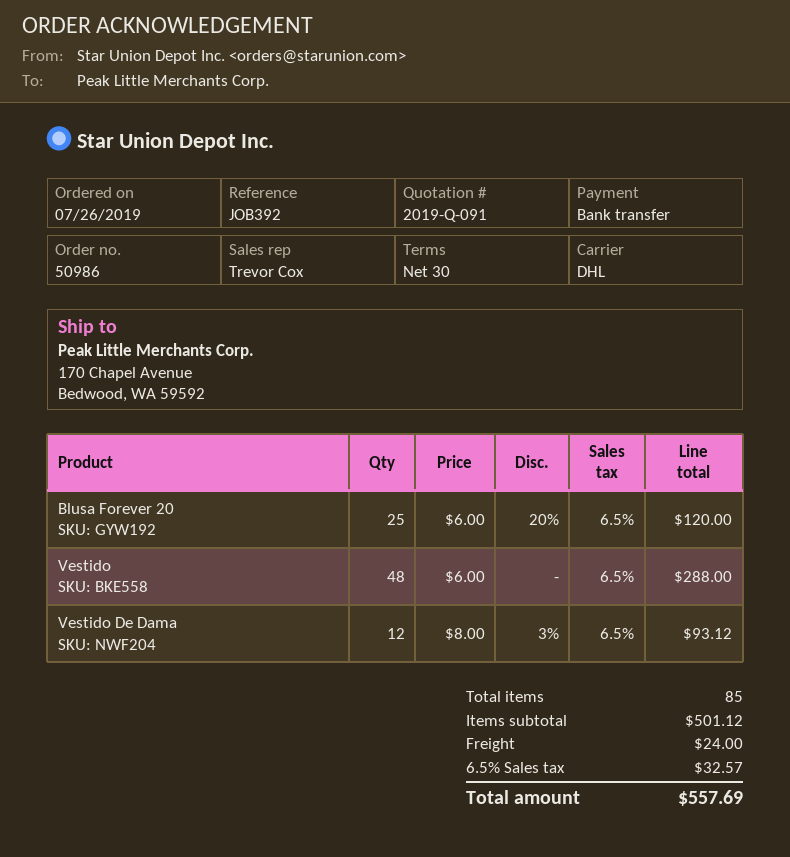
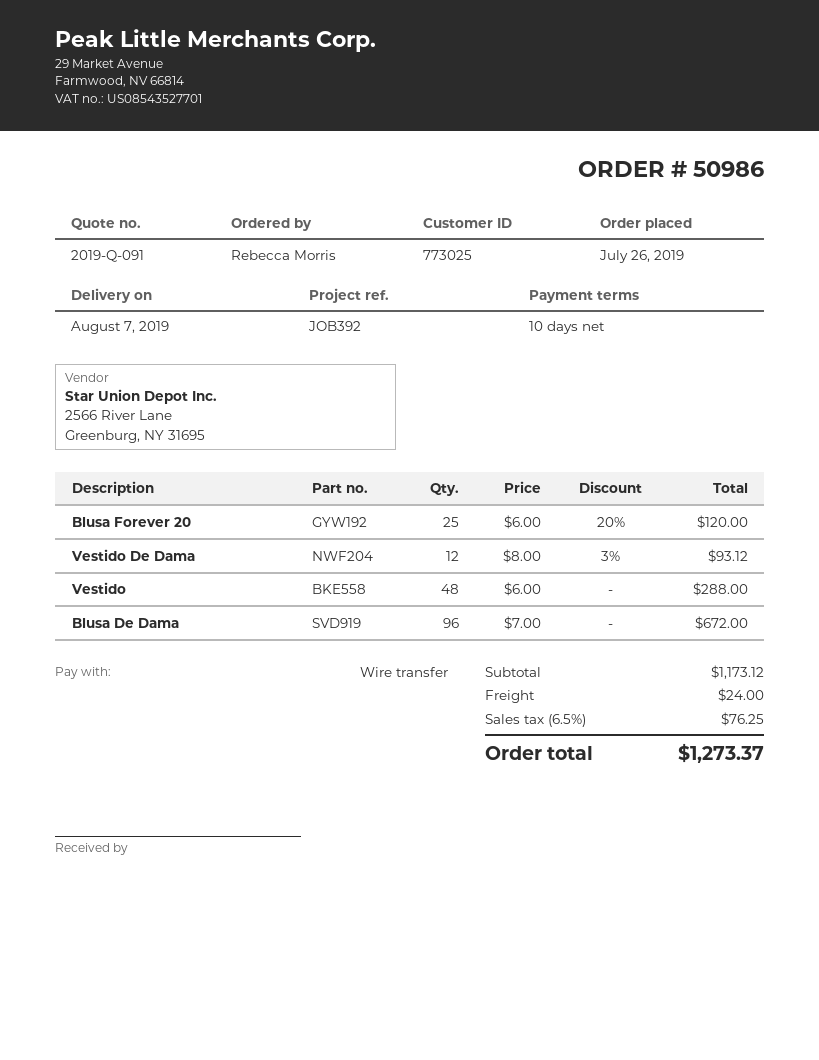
payment terms: 30 days -> 10 days
Blusa De Dama: none -> 96 x 7.00 = 672.00
subtotal: 501.12 -> 1173.12
tax: 6.5% = 32.57 -> 6.5% = 76.25
total: 557.69 -> 1273.37

